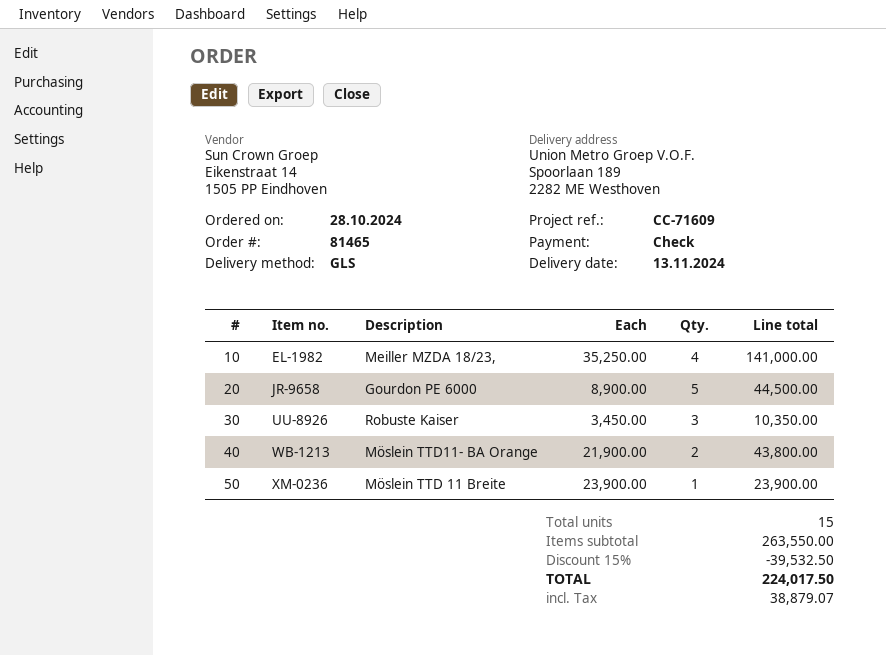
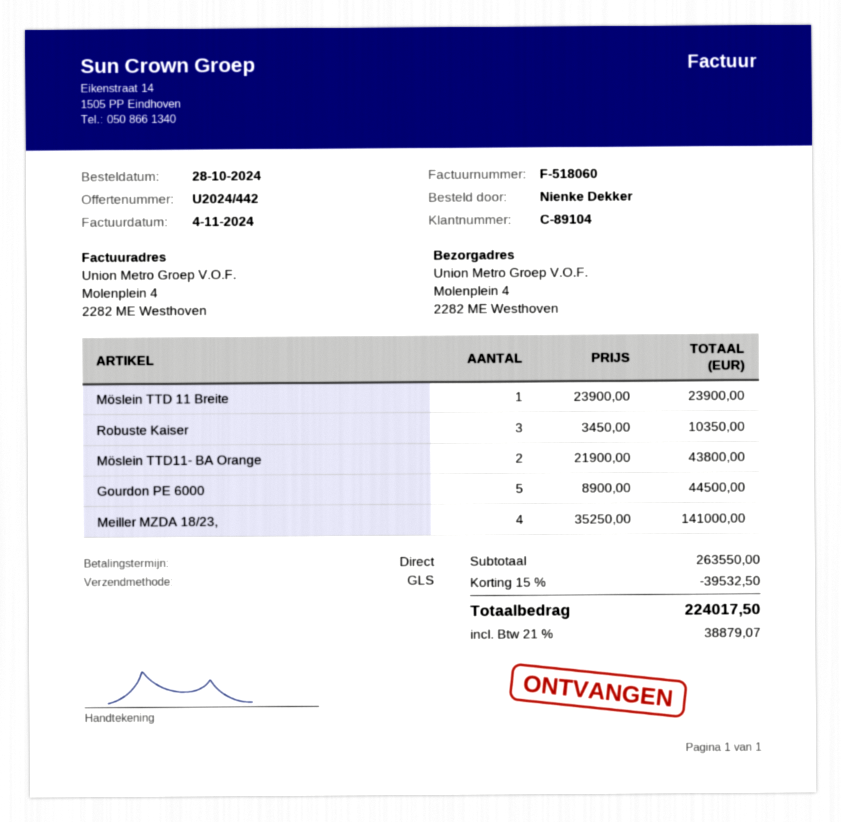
ship to: Spoorlaan 189, 2282 ME Westhoven -> Molenplein 4, 2282 ME Westhoven

